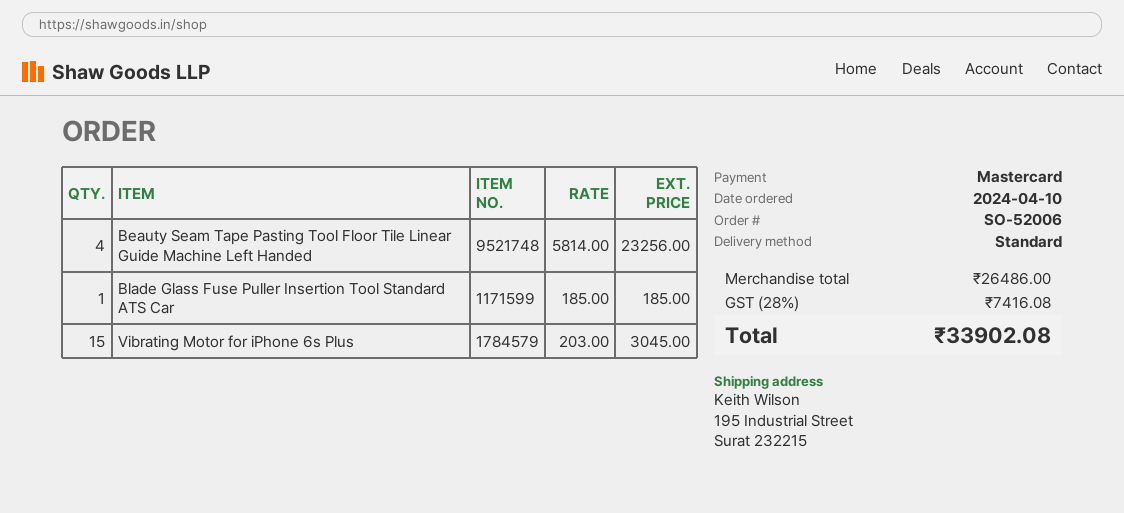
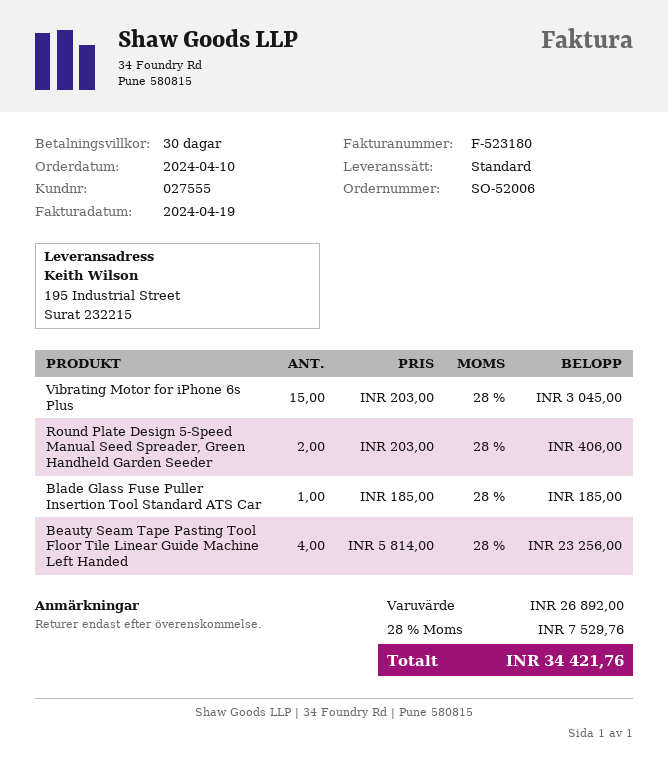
Round Plate Design 5-Speed Manual Seed Spreader, Green Handheld Garden Seeder: none -> 2 x 203.00 = 406.00
subtotal: 26486.00 -> 26892.00
tax: 28% = 7416.08 -> 28% = 7529.76
total: 33902.08 -> 34421.76

